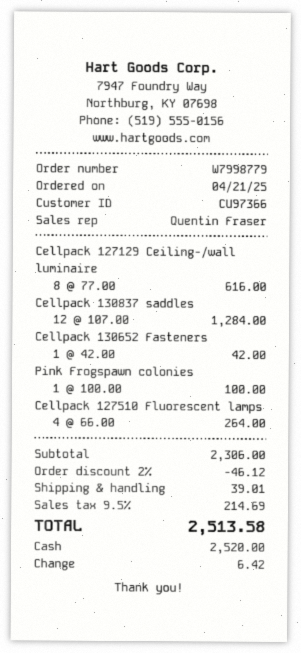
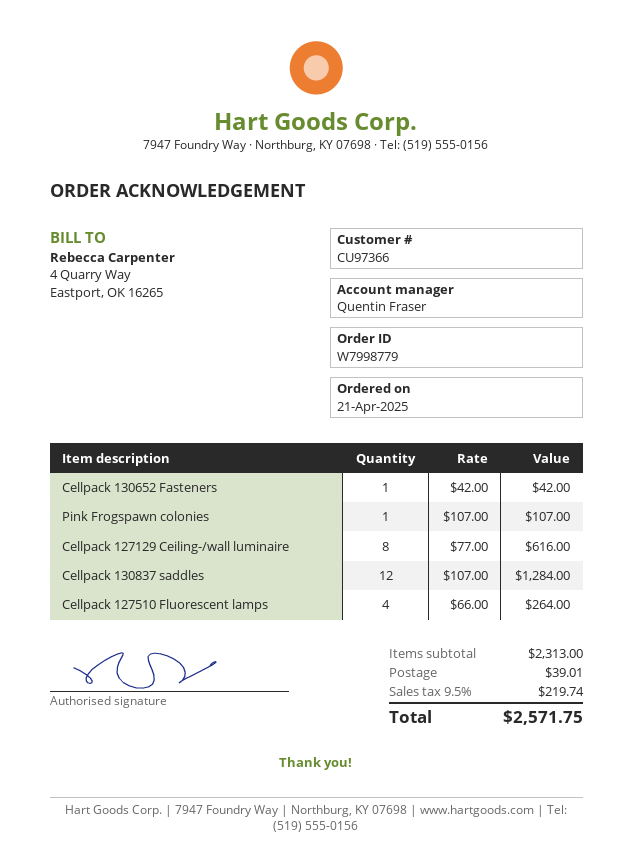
Pink Frogspawn colonies: 1 x 100.00 = 100.00 -> 1 x 107.00 = 107.00
subtotal: 2306.00 -> 2313.00
discount: 2% = 46.12 -> none
tax: 9.5% = 214.69 -> 9.5% = 219.74
total: 2513.58 -> 2571.75

